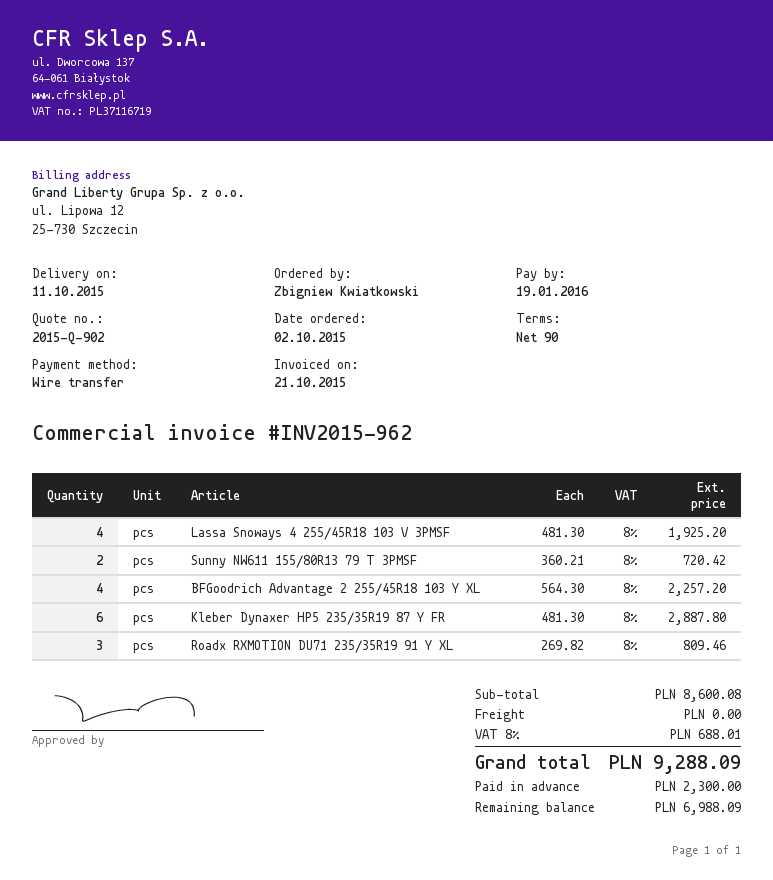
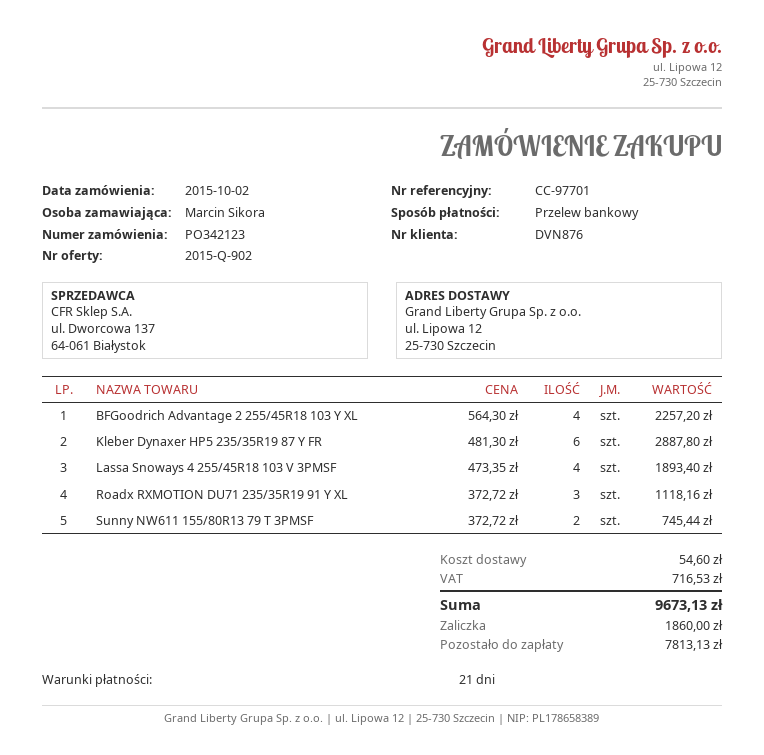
payment terms: 90 days -> 21 days
ordered by: Zbigniew Kwiatkowski -> Marcin Sikora
Lassa Snoways 4 255/45R18 103 V 3PMSF: 4 x 481.30 = 1925.20 -> 4 x 473.35 = 1893.40
Sunny NW611 155/80R13 79 T 3PMSF: 2 x 360.21 = 720.42 -> 2 x 372.72 = 745.44
Roadx RXMOTION DU71 235/35R19 91 Y XL: 3 x 269.82 = 809.46 -> 3 x 372.72 = 1118.16
shipping: 0.00 -> 54.60
tax: 688.01 -> 716.53
total: 9288.09 -> 9673.13
deposit: 2300.00 -> 1860.00
balance: 6988.09 -> 7813.13

